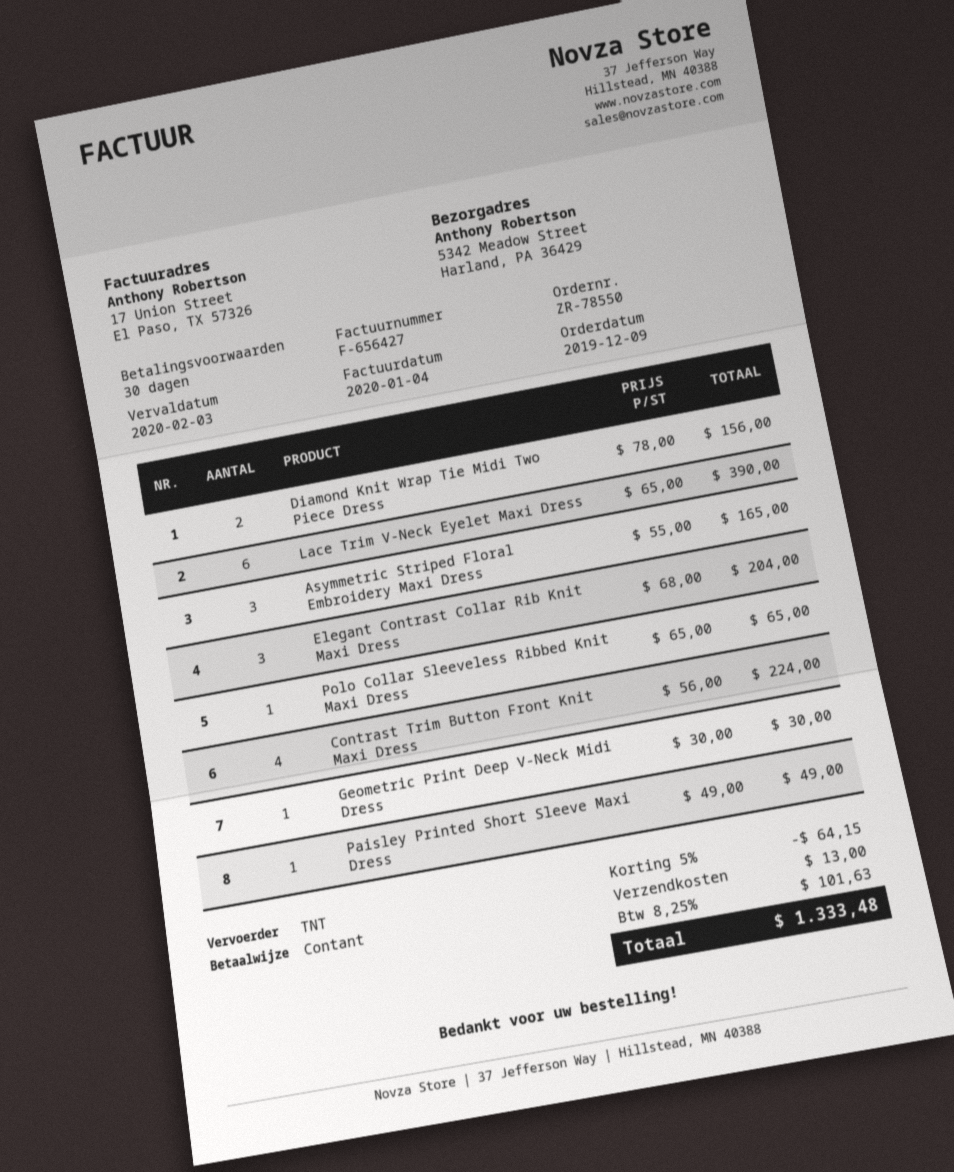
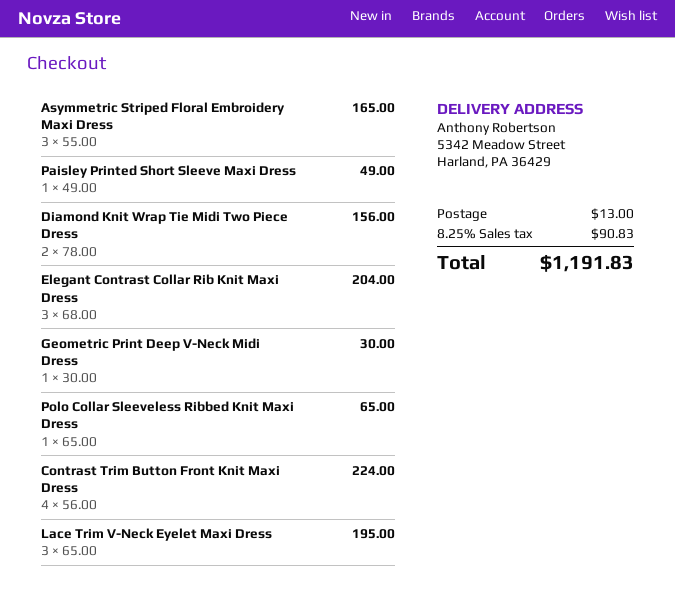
Lace Trim V-Neck Eyelet Maxi Dress: 6 x 65.00 = 390.00 -> 3 x 65.00 = 195.00
discount: 5% = 64.15 -> none
tax: 8.25% = 101.63 -> 8.25% = 90.83
total: 1333.48 -> 1191.83

